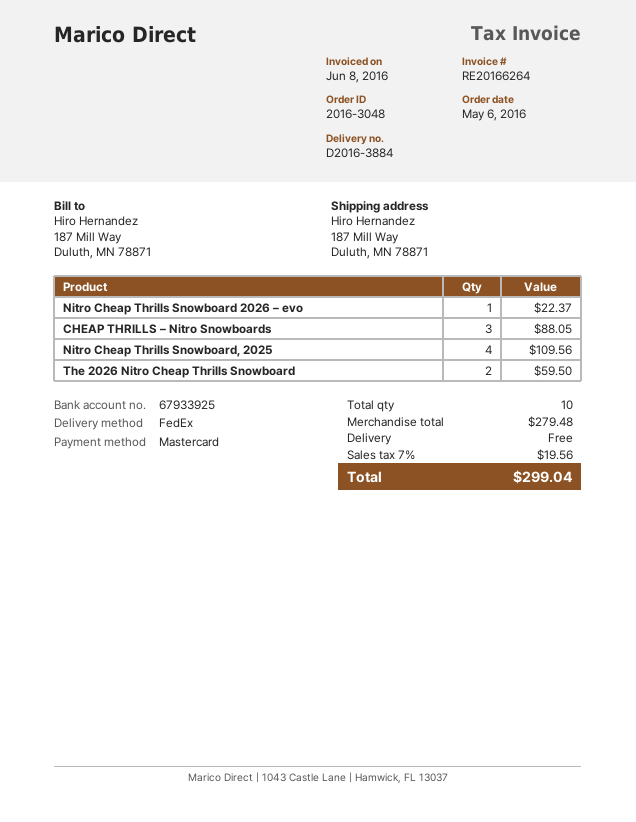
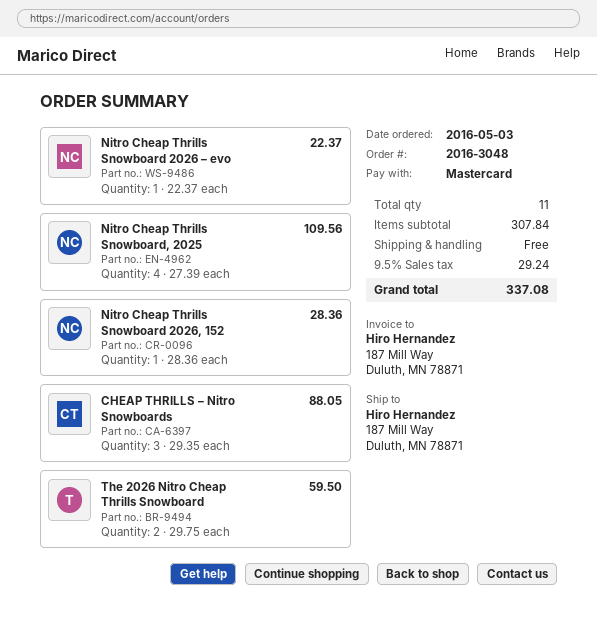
order date: 2016-05-06 -> 2016-05-03
Nitro Cheap Thrills Snowboard 2026, 152: none -> 1 for 28.36
total quantity: 10 -> 11
subtotal: 279.48 -> 307.84
tax: 7% = 19.56 -> 9.5% = 29.24
total: 299.04 -> 337.08

